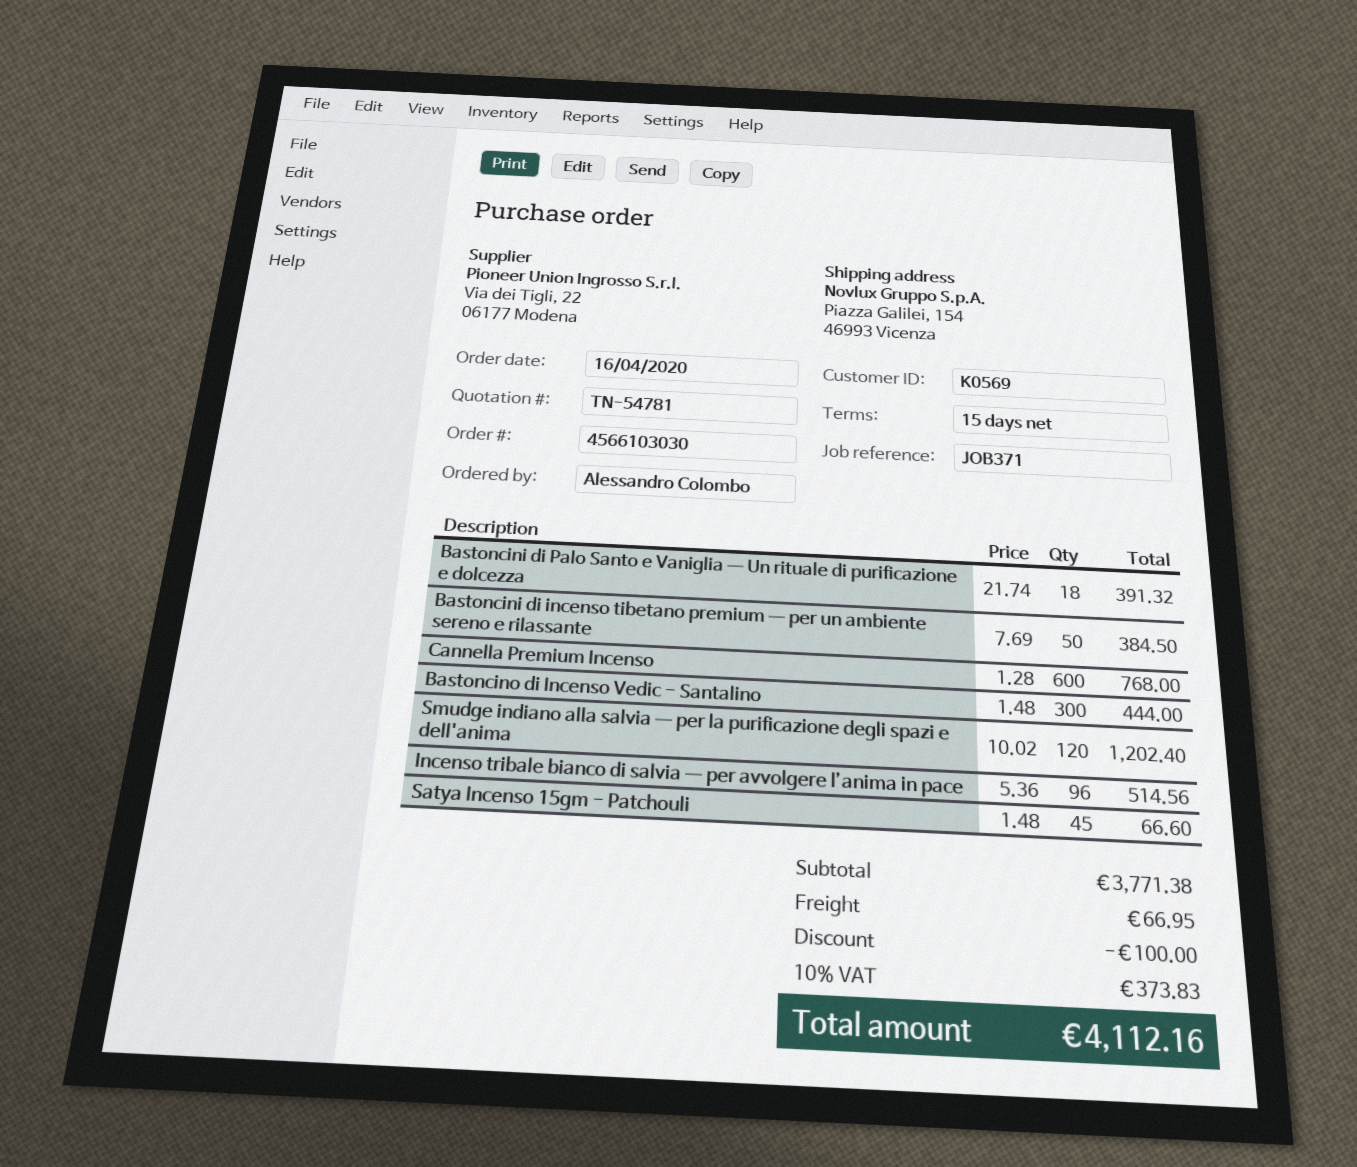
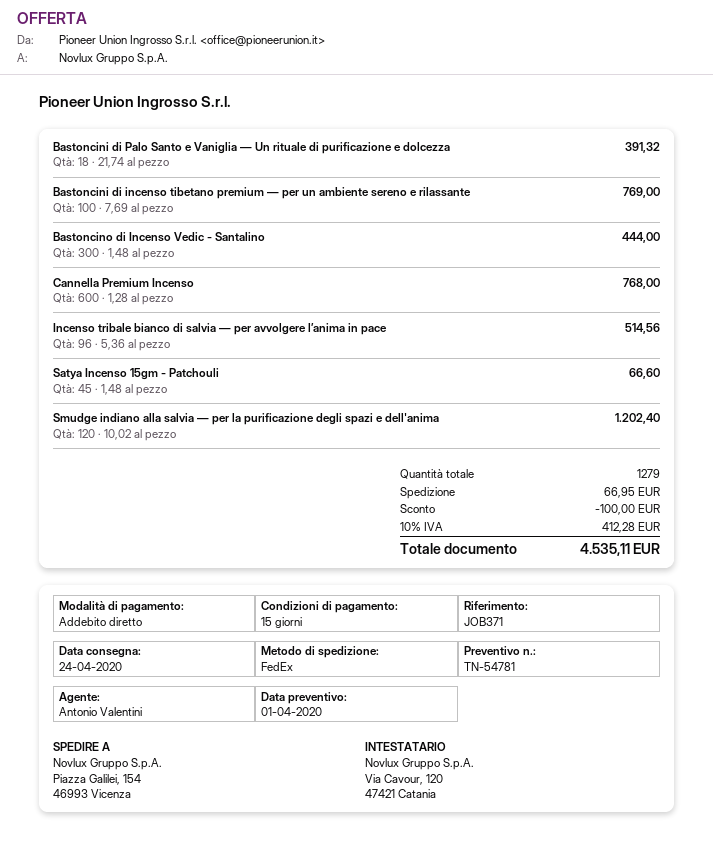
Bastoncini di incenso tibetano premium — per un ambiente sereno e rilassante: 50 x 7.69 = 384.50 -> 100 x 7.69 = 769.00
tax: 10% = 373.83 -> 10% = 412.28
total: 4112.16 -> 4535.11

